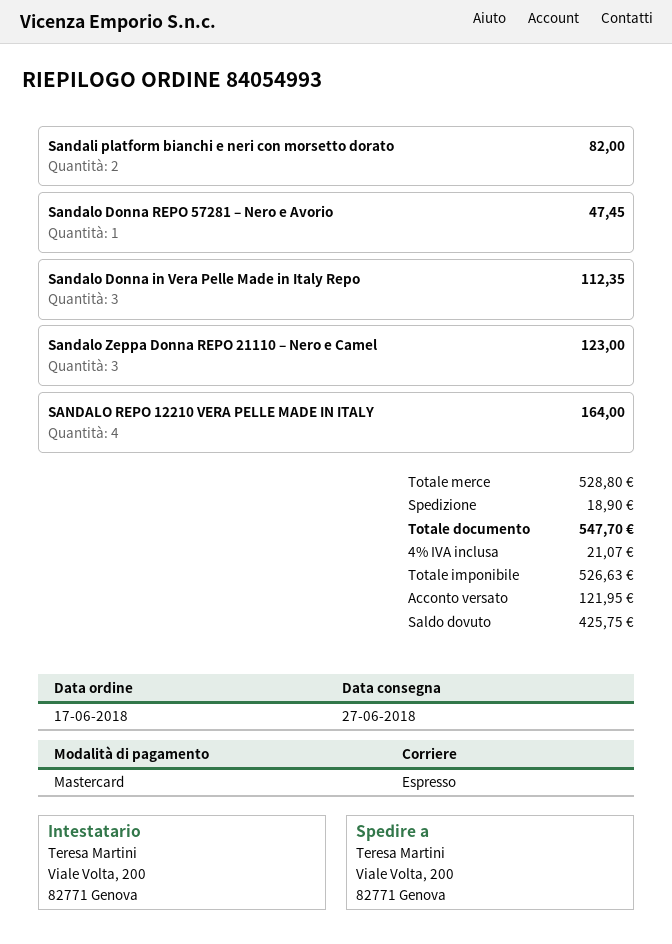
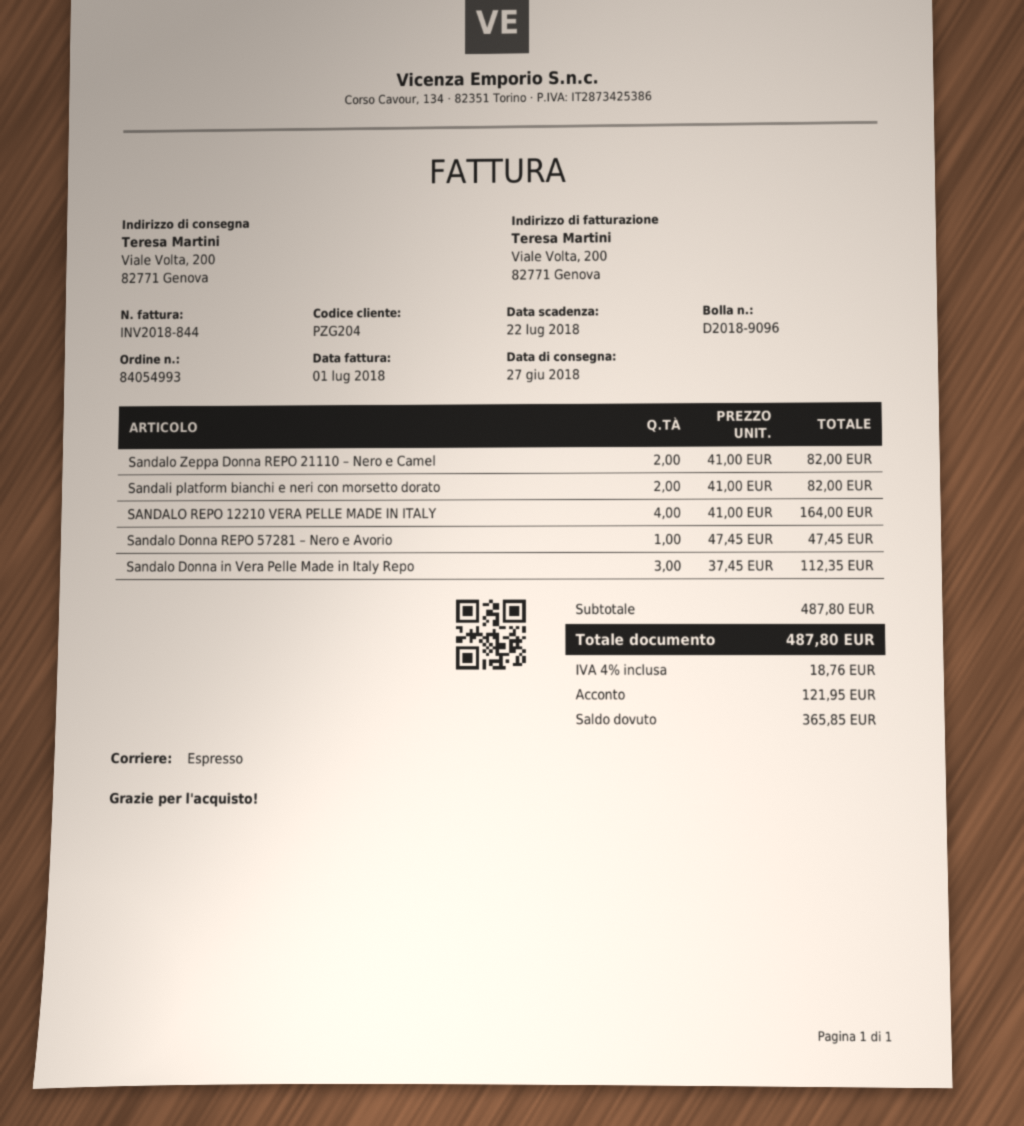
Sandalo Zeppa Donna REPO 21110 – Nero e Camel: 3 for 123.00 -> 2 for 82.00
subtotal: 528.80 -> 487.80
shipping: 18.90 -> none
tax: 4% = 21.07 -> 4% = 18.76
total: 547.70 -> 487.80
balance: 425.75 -> 365.85

